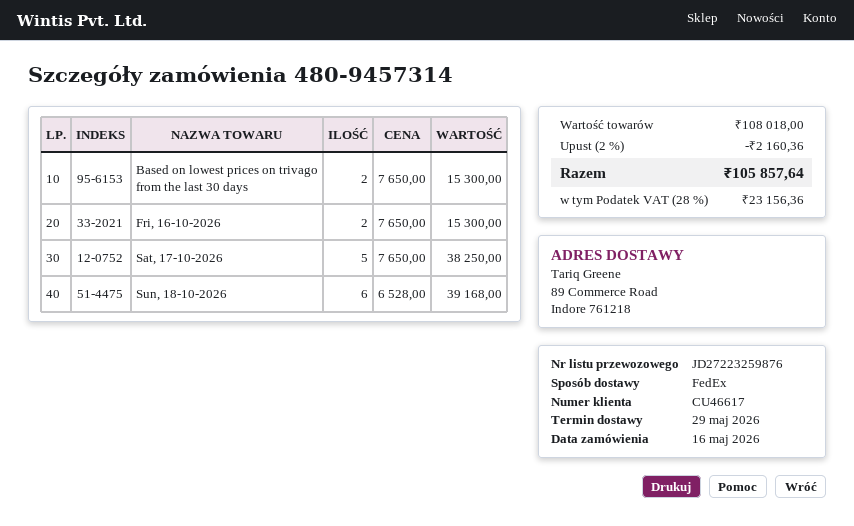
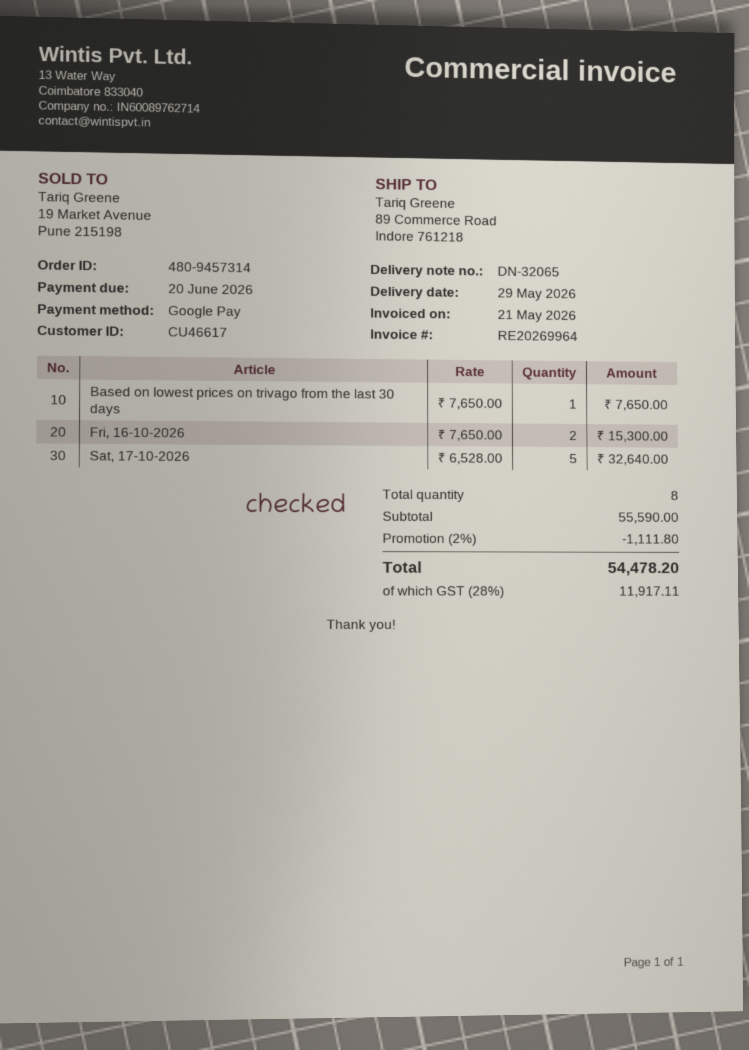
Based on lowest prices on trivago from the last 30 days: 2 x 7650.00 = 15300.00 -> 1 x 7650.00 = 7650.00
Sat, 17-10-2026: 5 x 7650.00 = 38250.00 -> 5 x 6528.00 = 32640.00
Sun, 18-10-2026: 6 x 6528.00 = 39168.00 -> none
subtotal: 108018.00 -> 55590.00
discount: 2% = 2160.36 -> 2% = 1111.80
tax: 28% = 23156.36 -> 28% = 11917.11
total: 105857.64 -> 54478.20

